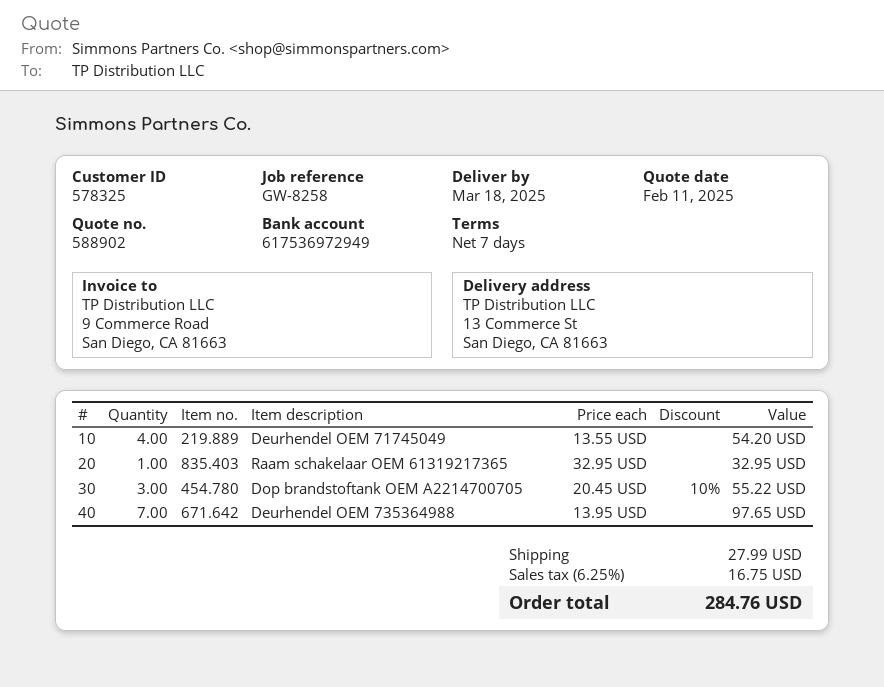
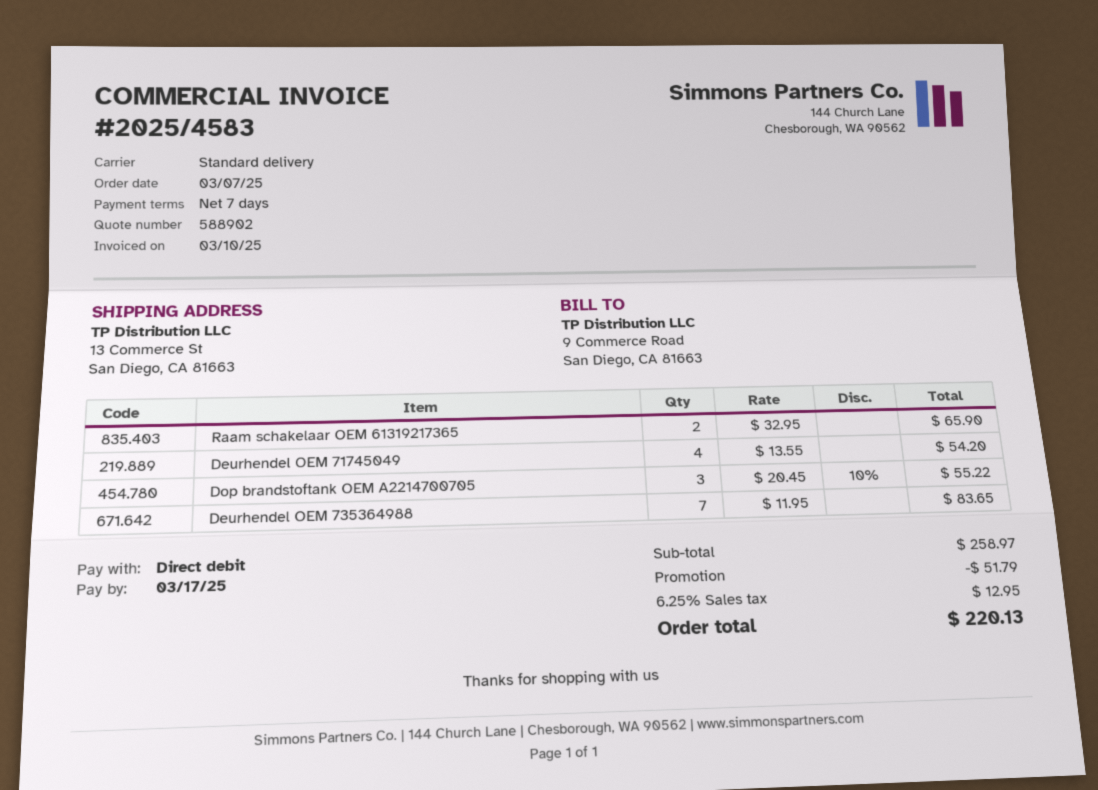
Raam schakelaar OEM 61319217365: 1 x 32.95 = 32.95 -> 2 x 32.95 = 65.90
Deurhendel OEM 735364988: 7 x 13.95 = 97.65 -> 7 x 11.95 = 83.65
discount: none -> 51.79
shipping: 27.99 -> none
tax: 6.25% = 16.75 -> 6.25% = 12.95
total: 284.76 -> 220.13

